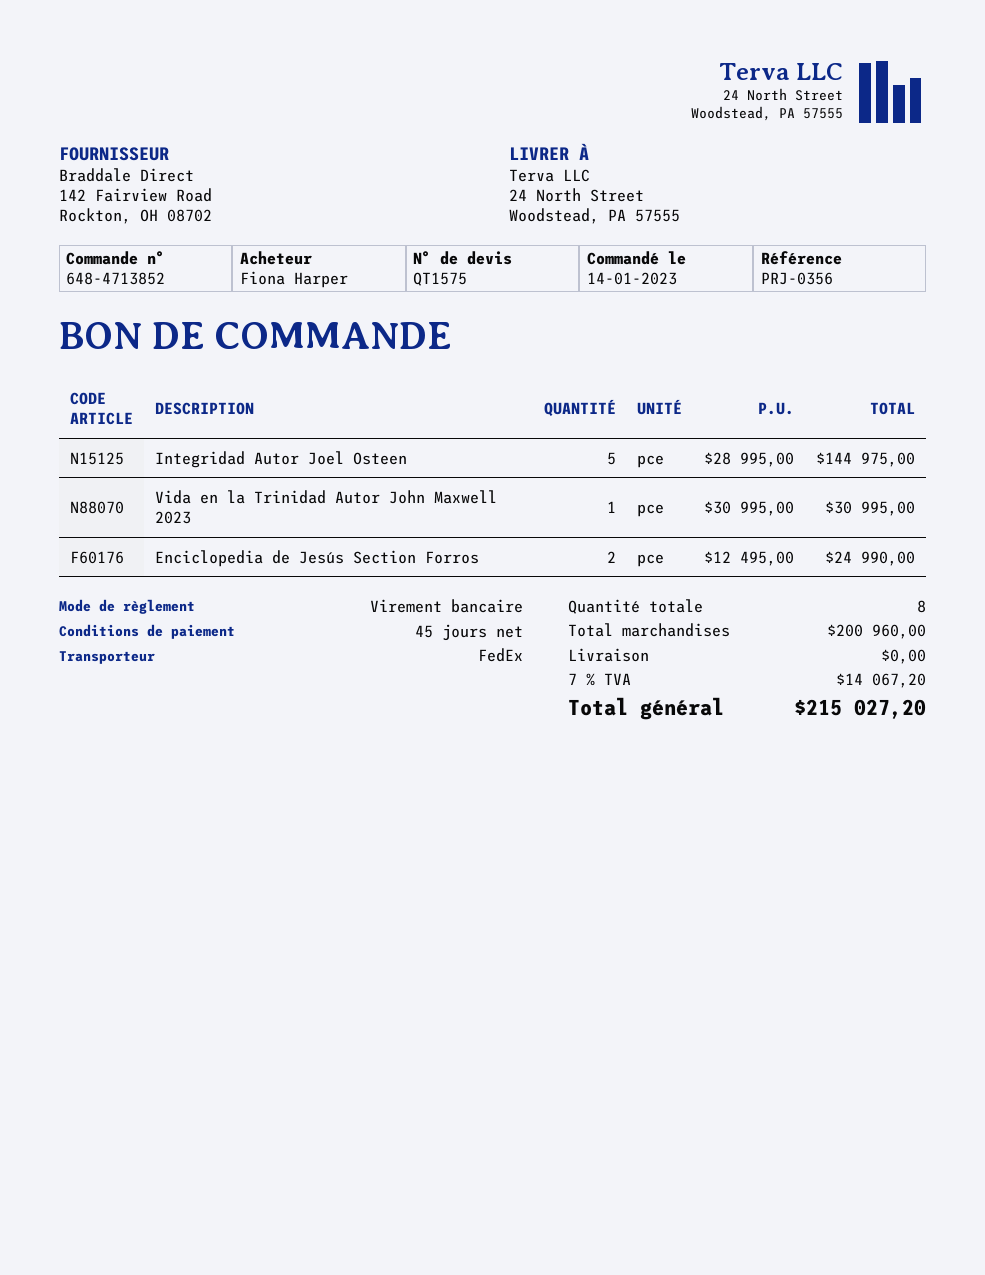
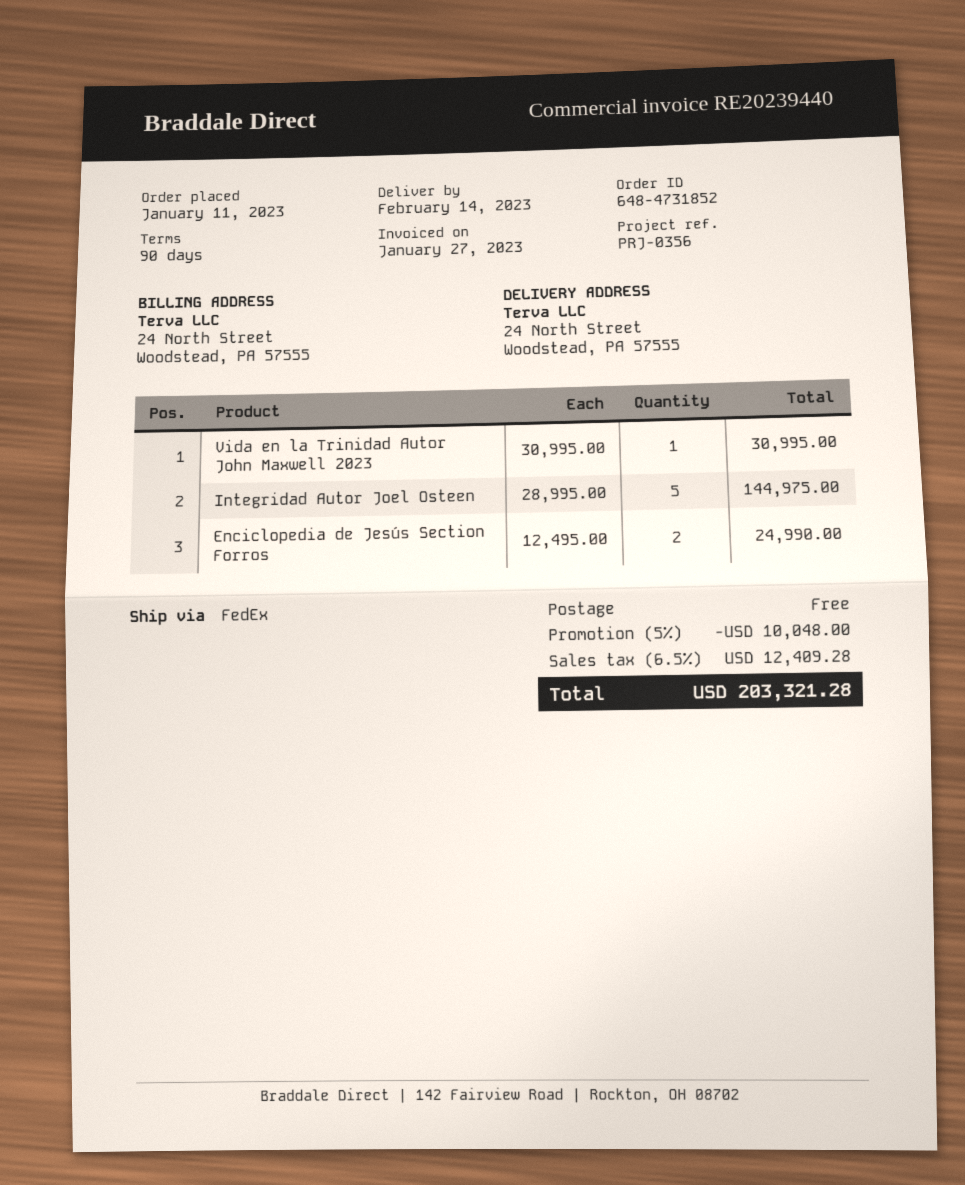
order number: 648-4713852 -> 648-4731852
order date: 2023-01-14 -> 2023-01-11
payment terms: 45 days -> 90 days
discount: none -> 5% = 10048.00
tax: 7% = 14067.20 -> 6.5% = 12409.28
total: 215027.20 -> 203321.28

